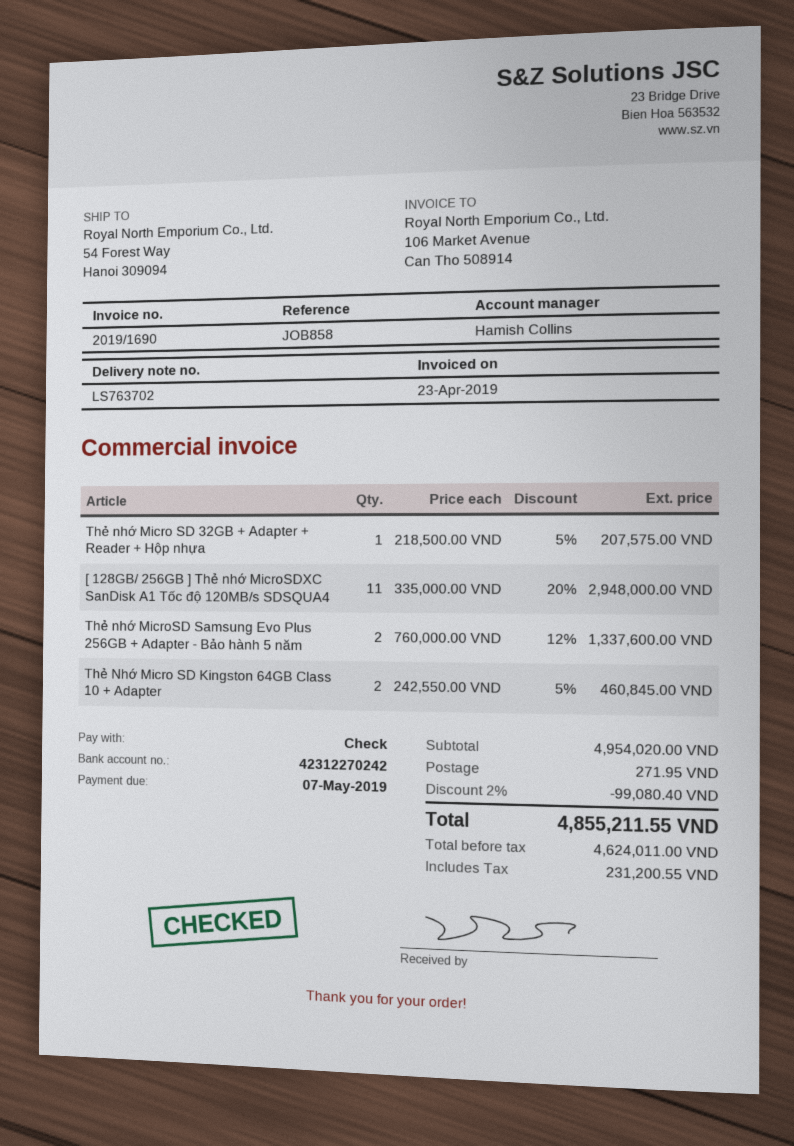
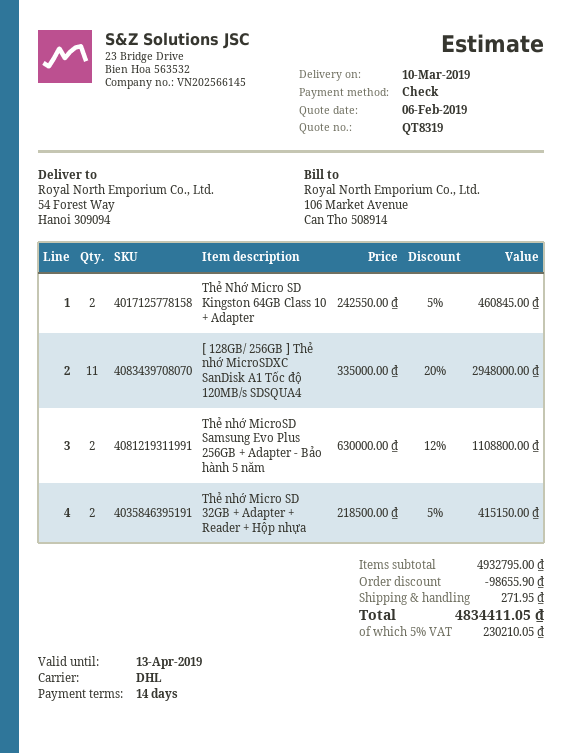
Thẻ nhớ Micro SD 32GB + Adapter + Reader + Hộp nhựa: 1 x 218500.00 - 5% = 207575.00 -> 2 x 218500.00 - 5% = 415150.00
Thẻ nhớ MicroSD Samsung Evo Plus 256GB + Adapter - Bảo hành 5 năm: 2 x 760000.00 - 12% = 1337600.00 -> 2 x 630000.00 - 12% = 1108800.00
subtotal: 4954020.00 -> 4932795.00
discount: 99080.40 -> 98655.90
tax: 231200.55 -> 230210.05
total: 4855211.55 -> 4834411.05

